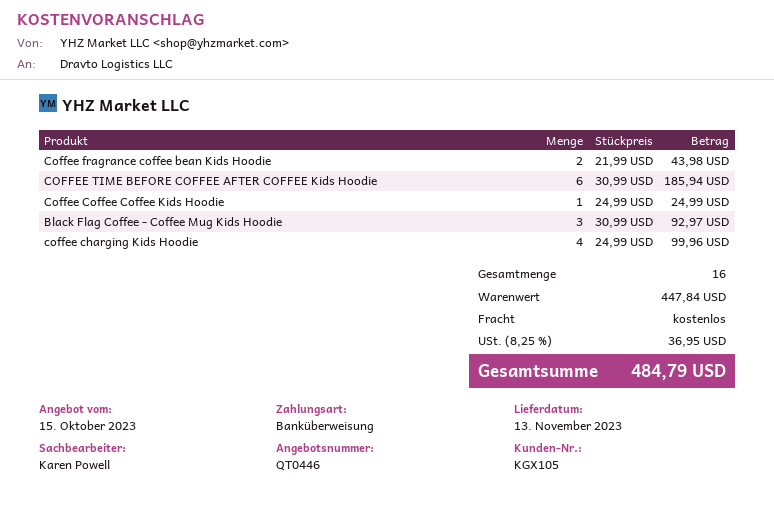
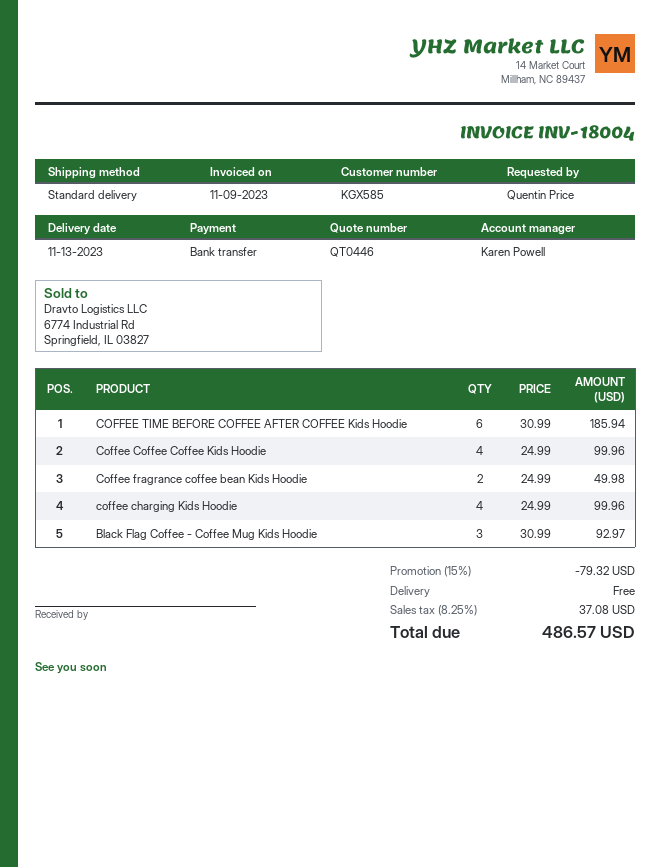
customer number: KGX105 -> KGX585
Coffee fragrance coffee bean Kids Hoodie: 2 x 21.99 = 43.98 -> 2 x 24.99 = 49.98
Coffee Coffee Coffee Kids Hoodie: 1 x 24.99 = 24.99 -> 4 x 24.99 = 99.96
discount: none -> 15% = 79.32
tax: 8.25% = 36.95 -> 8.25% = 37.08
total: 484.79 -> 486.57

